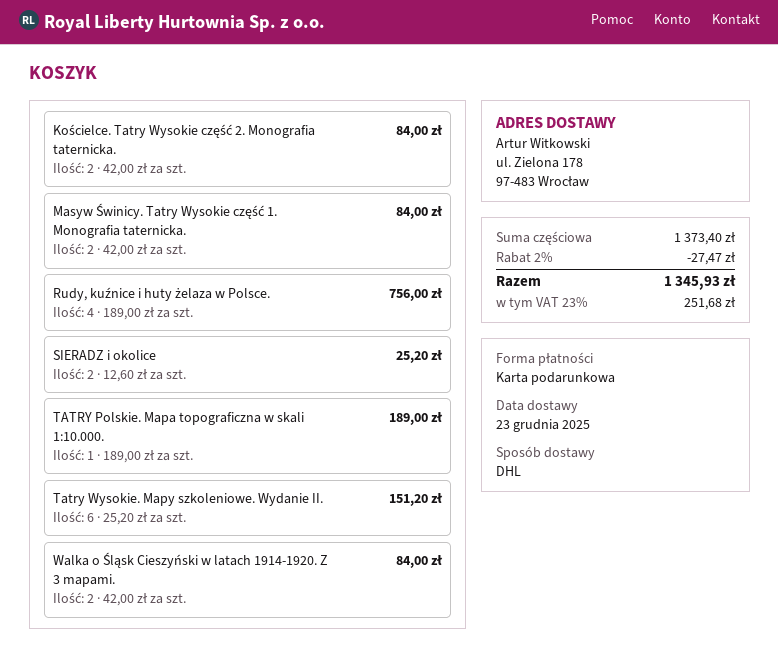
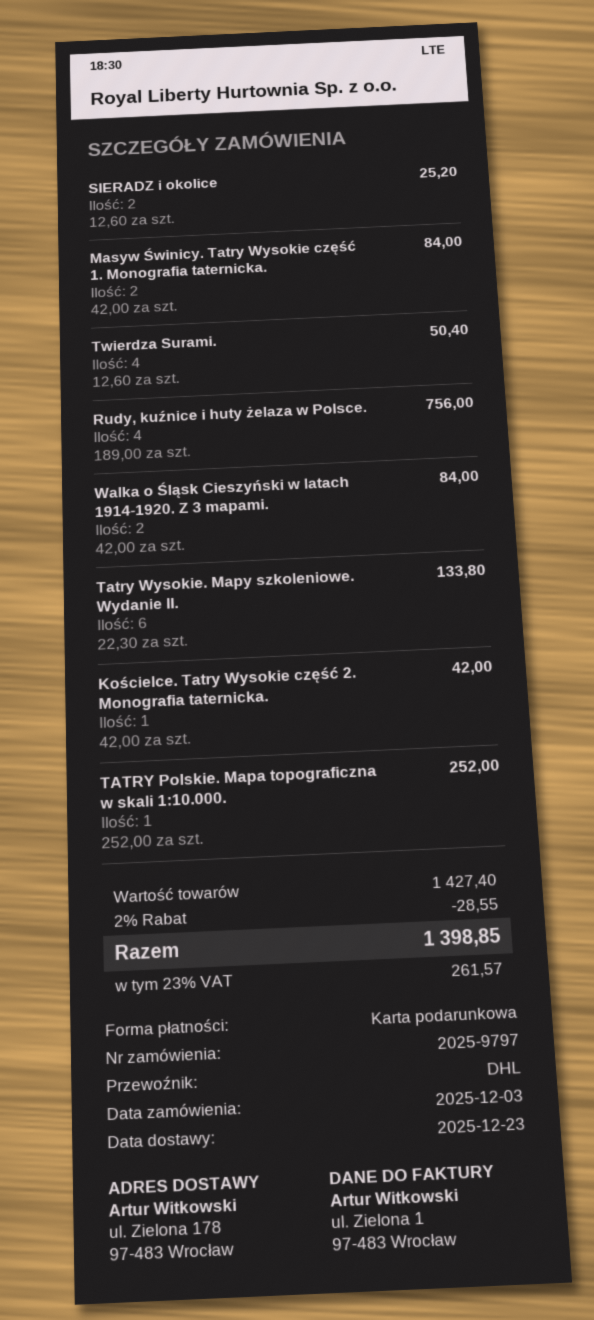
Kościelce. Tatry Wysokie część 2. Monografia taternicka.: 2 x 42.00 = 84.00 -> 1 x 42.00 = 42.00
TATRY Polskie. Mapa topograficzna w skali 1:10.000.: 1 x 189.00 = 189.00 -> 1 x 252.00 = 252.00
Tatry Wysokie. Mapy szkoleniowe. Wydanie II.: 6 x 25.20 = 151.20 -> 6 x 22.30 = 133.80
Twierdza Surami.: none -> 4 x 12.60 = 50.40
subtotal: 1373.40 -> 1427.40
discount: 2% = 27.47 -> 2% = 28.55
tax: 23% = 251.68 -> 23% = 261.57
total: 1345.93 -> 1398.85

